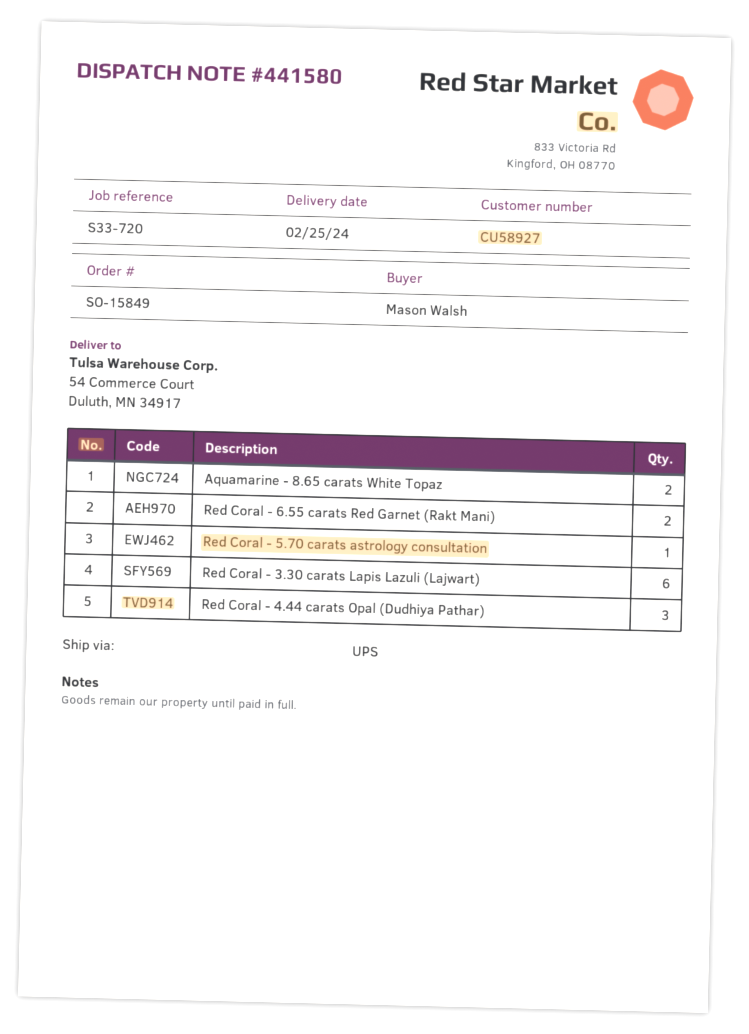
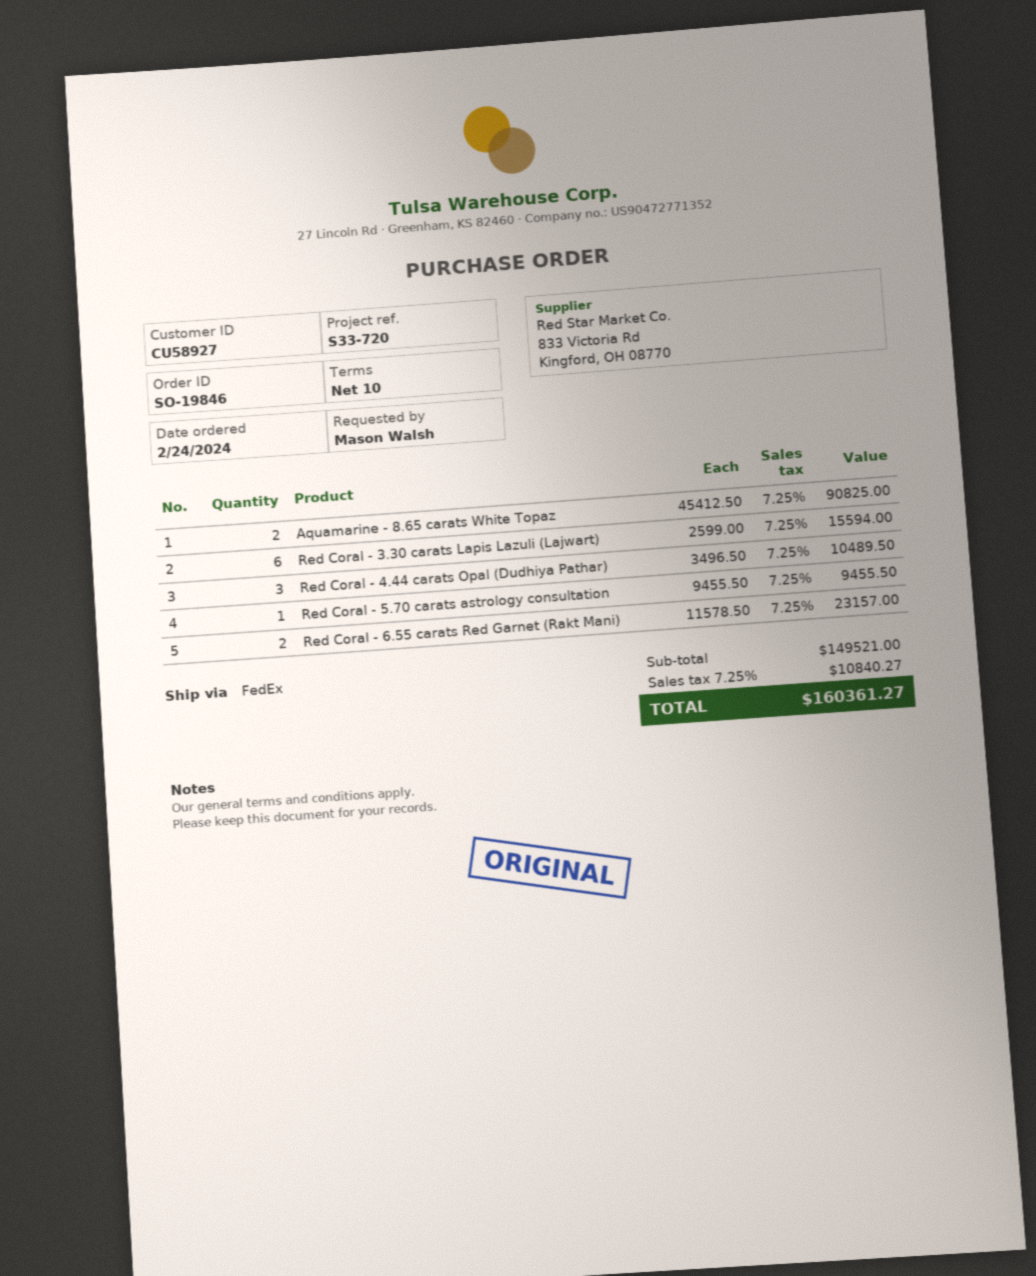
order number: SO-15849 -> SO-19846
shipping method: UPS -> FedEx

